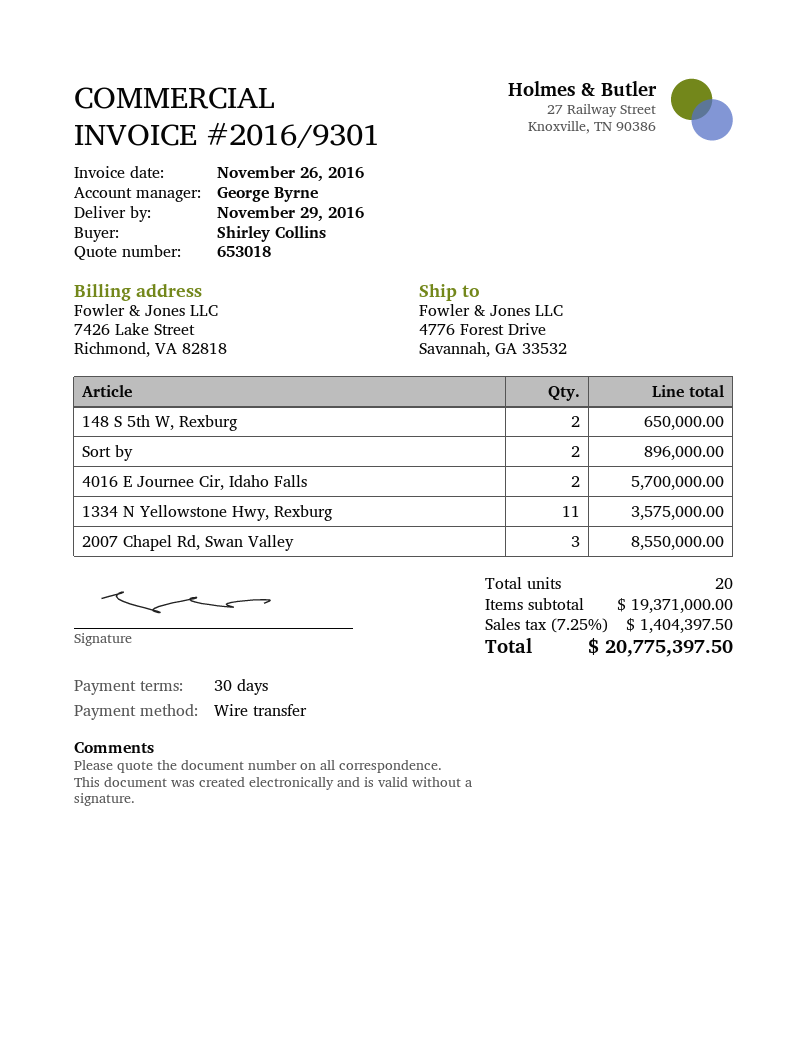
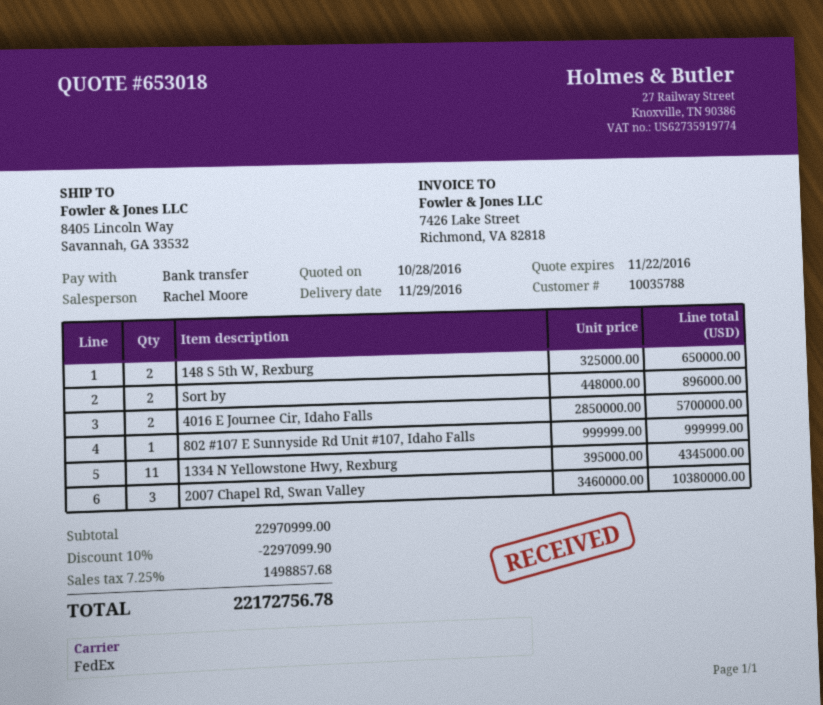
sales rep: George Byrne -> Rachel Moore
ship to: 4776 Forest Drive, Savannah, GA 33532 -> 8405 Lincoln Way, Savannah, GA 33532
1334 N Yellowstone Hwy, Rexburg: 11 for 3575000.00 -> 11 for 4345000.00
2007 Chapel Rd, Swan Valley: 3 for 8550000.00 -> 3 for 10380000.00
802 #107 E Sunnyside Rd Unit #107, Idaho Falls: none -> 1 for 999999.00
subtotal: 19371000.00 -> 22970999.00
discount: none -> 10% = 2297099.90
tax: 7.25% = 1404397.50 -> 7.25% = 1498857.68
total: 20775397.50 -> 22172756.78

